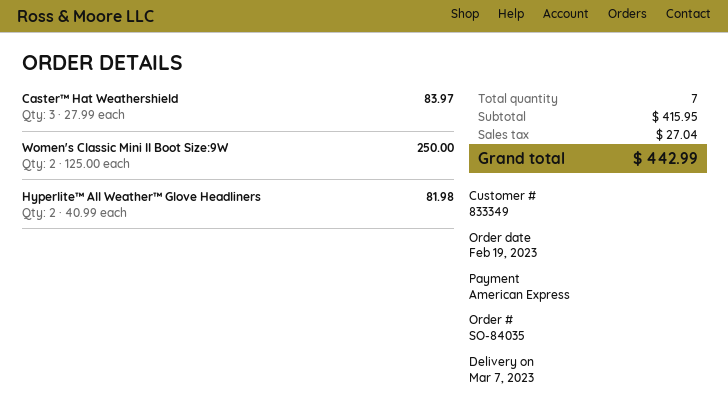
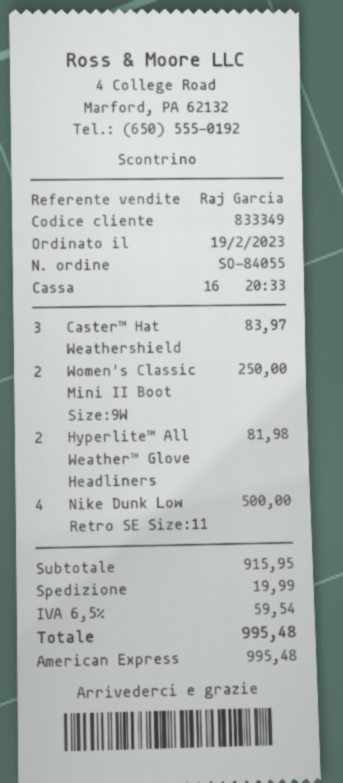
order number: SO-84035 -> SO-84055
Nike Dunk Low Retro SE Size:11: none -> 4 for 500.00
subtotal: 415.95 -> 915.95
shipping: none -> 19.99
tax: 27.04 -> 59.54
total: 442.99 -> 995.48

